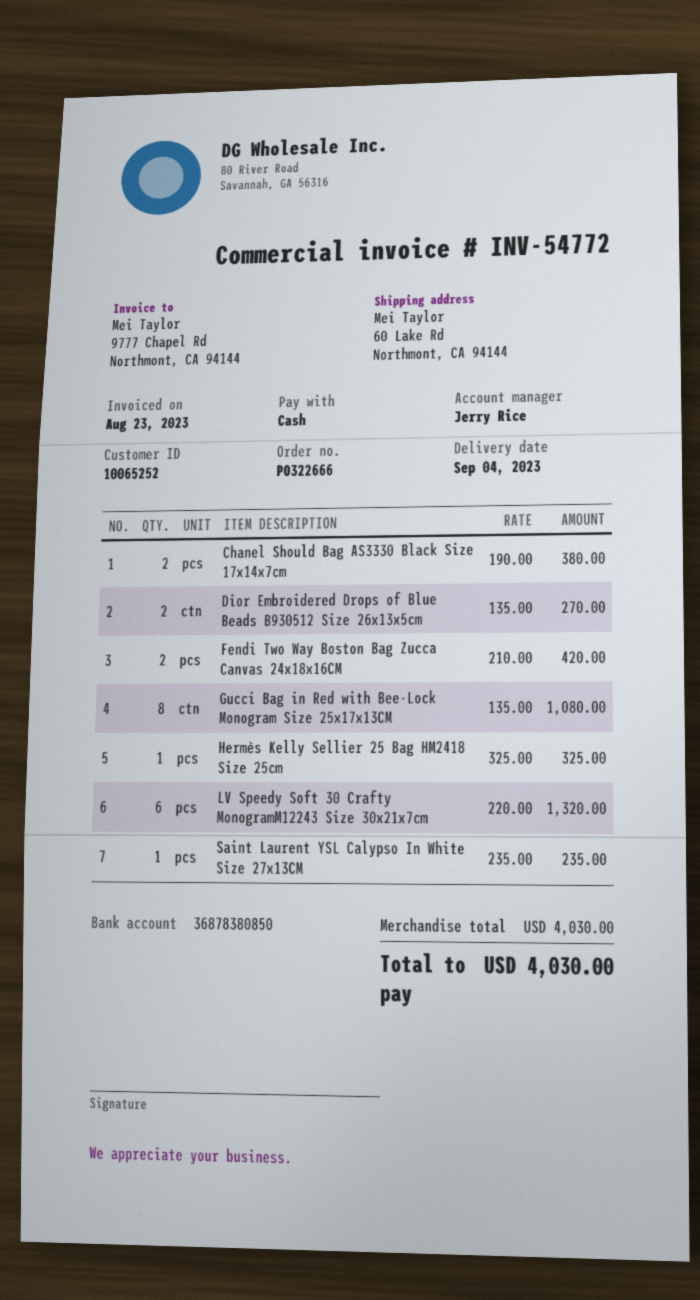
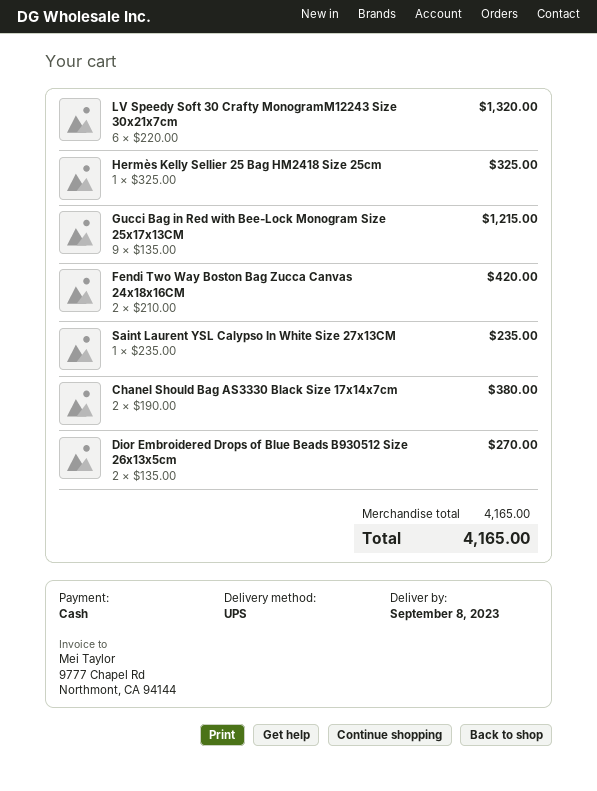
delivery date: 2023-09-04 -> 2023-09-08
Gucci Bag in Red with Bee-Lock Monogram Size 25x17x13CM: 8 x 135.00 = 1080.00 -> 9 x 135.00 = 1215.00
subtotal: 4030.00 -> 4165.00
total: 4030.00 -> 4165.00

